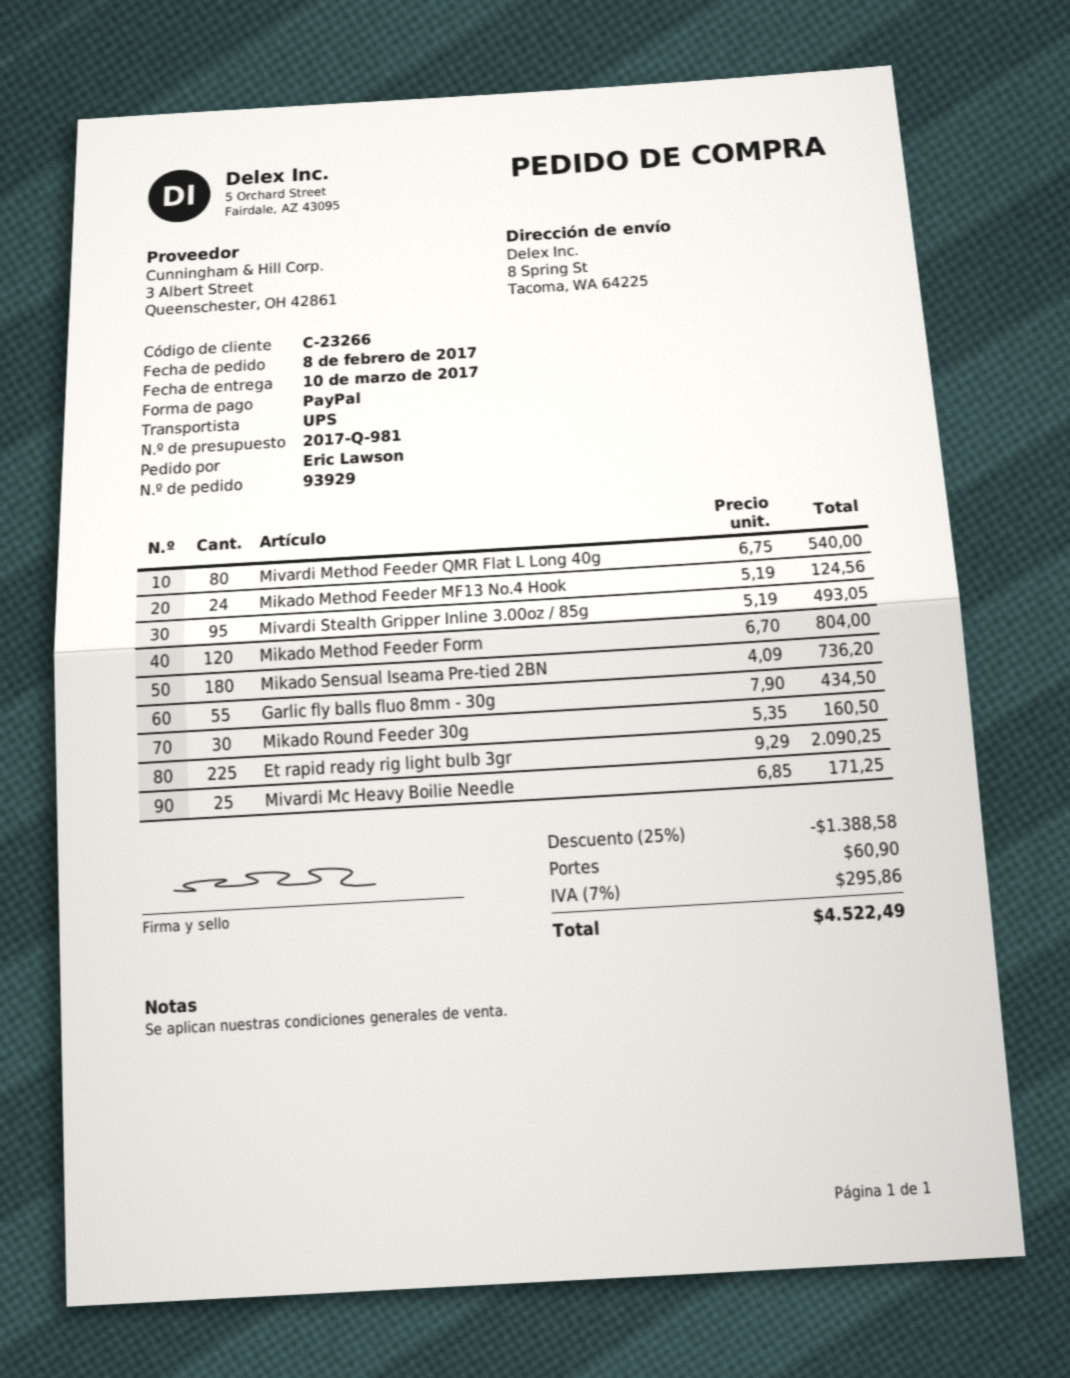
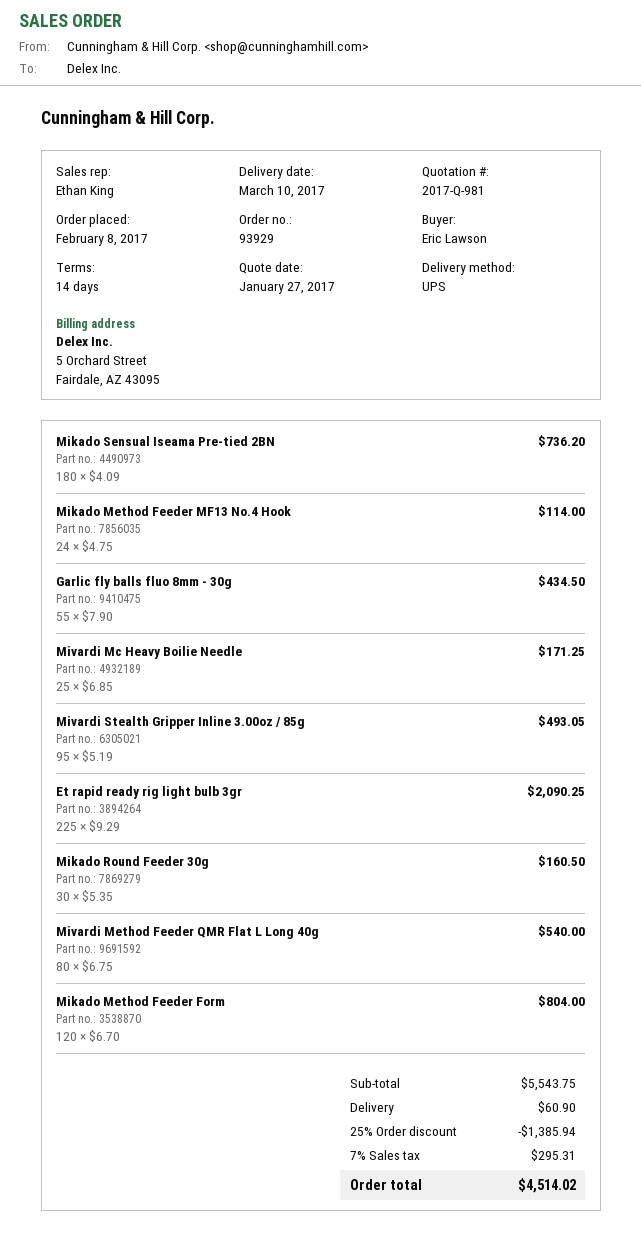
Mikado Method Feeder MF13 No.4 Hook: 24 x 5.19 = 124.56 -> 24 x 4.75 = 114.00
discount: 25% = 1388.58 -> 25% = 1385.94
tax: 7% = 295.86 -> 7% = 295.31
total: 4522.49 -> 4514.02

